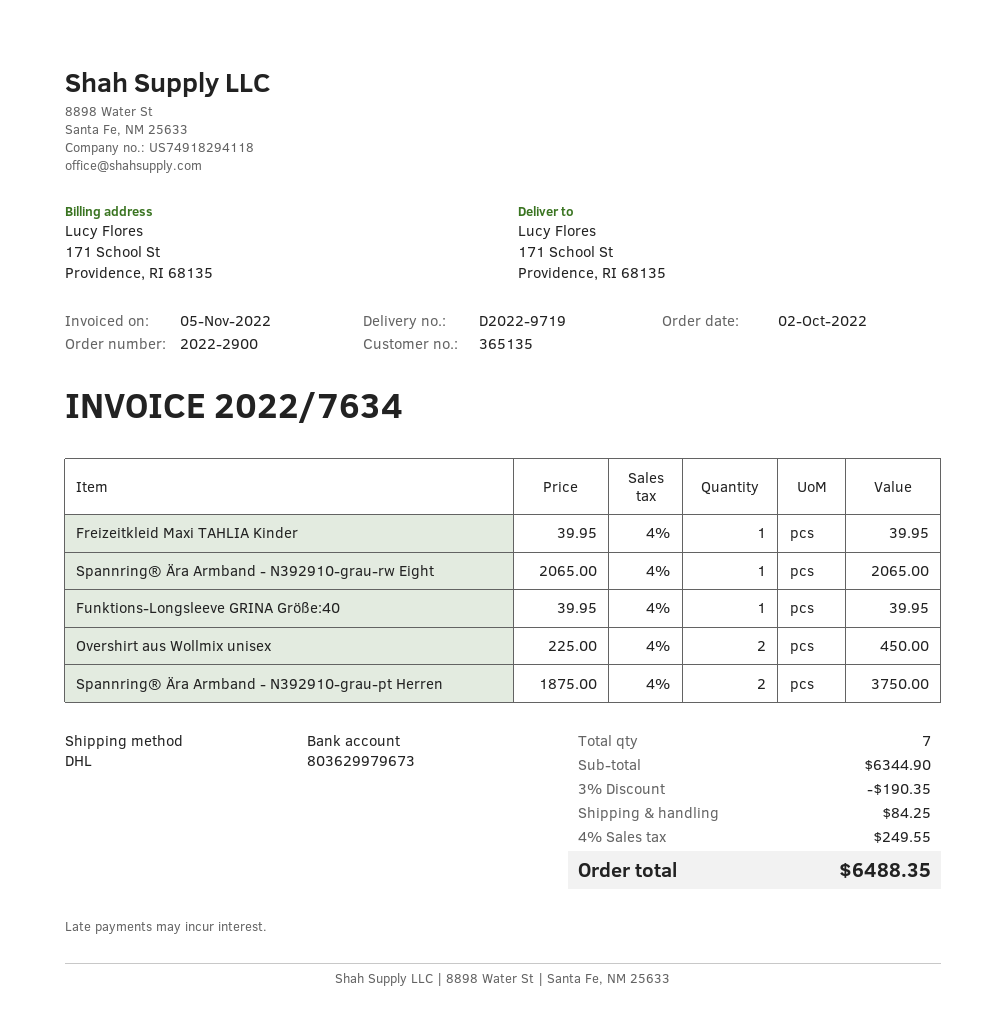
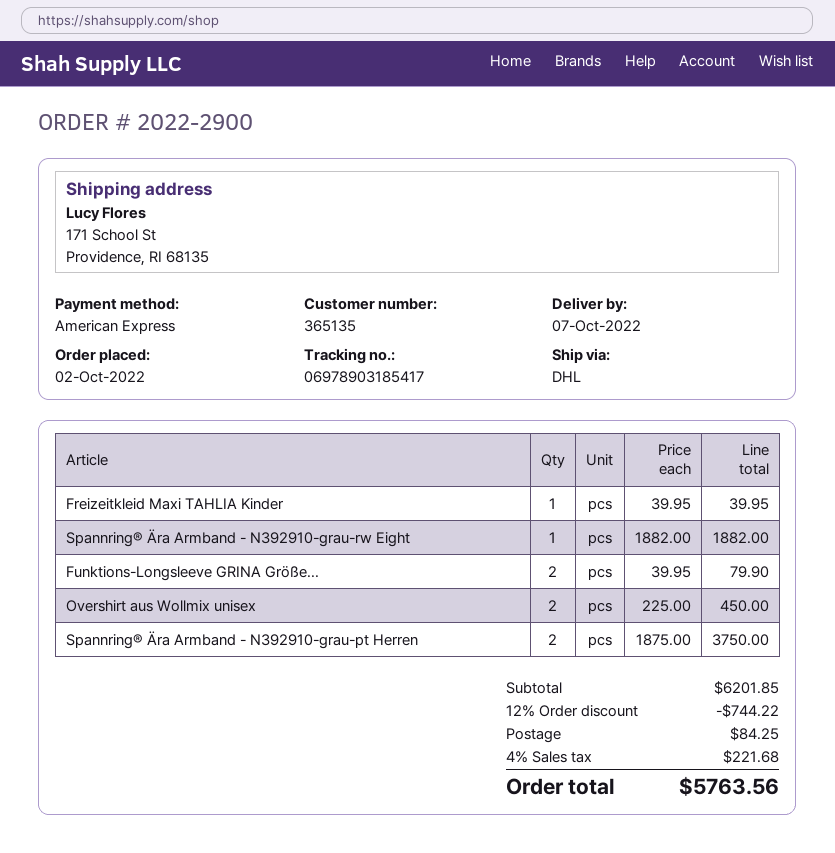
Spannring® Ära Armband - N392910-grau-rw Eight: 1 x 2065.00 = 2065.00 -> 1 x 1882.00 = 1882.00
Funktions-Longsleeve GRINA Größe:40: 1 x 39.95 = 39.95 -> 2 x 39.95 = 79.90
subtotal: 6344.90 -> 6201.85
discount: 3% = 190.35 -> 12% = 744.22
tax: 4% = 249.55 -> 4% = 221.68
total: 6488.35 -> 5763.56

